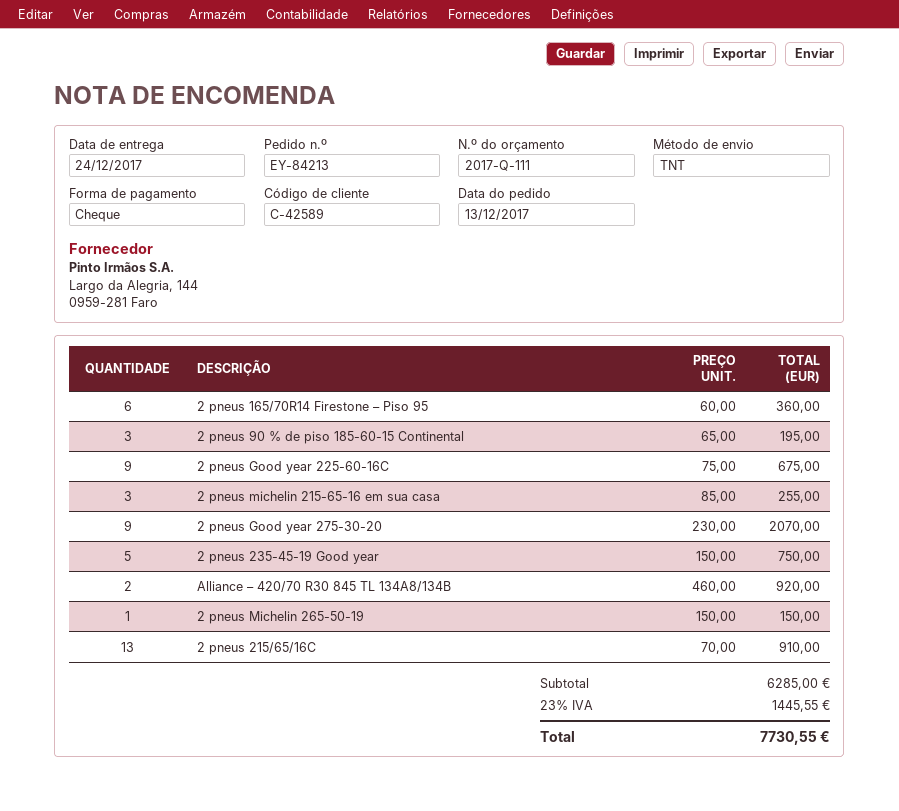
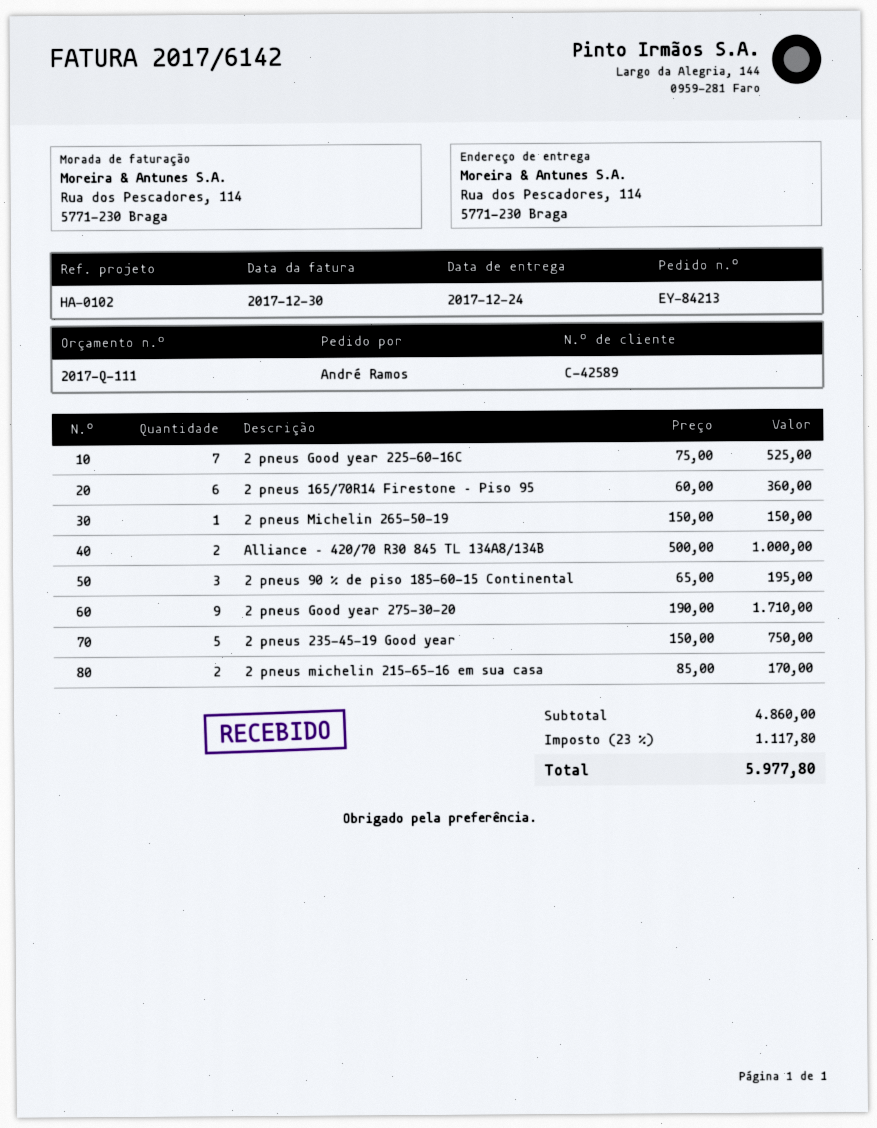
2 pneus Good year 225-60-16C: 9 x 75.00 = 675.00 -> 7 x 75.00 = 525.00
2 pneus michelin 215-65-16 em sua casa: 3 x 85.00 = 255.00 -> 2 x 85.00 = 170.00
2 pneus Good year 275-30-20: 9 x 230.00 = 2070.00 -> 9 x 190.00 = 1710.00
Alliance – 420/70 R30 845 TL 134A8/134B: 2 x 460.00 = 920.00 -> 2 x 500.00 = 1000.00
2 pneus 215/65/16C: 13 x 70.00 = 910.00 -> none
subtotal: 6285.00 -> 4860.00
tax: 23% = 1445.55 -> 23% = 1117.80
total: 7730.55 -> 5977.80

